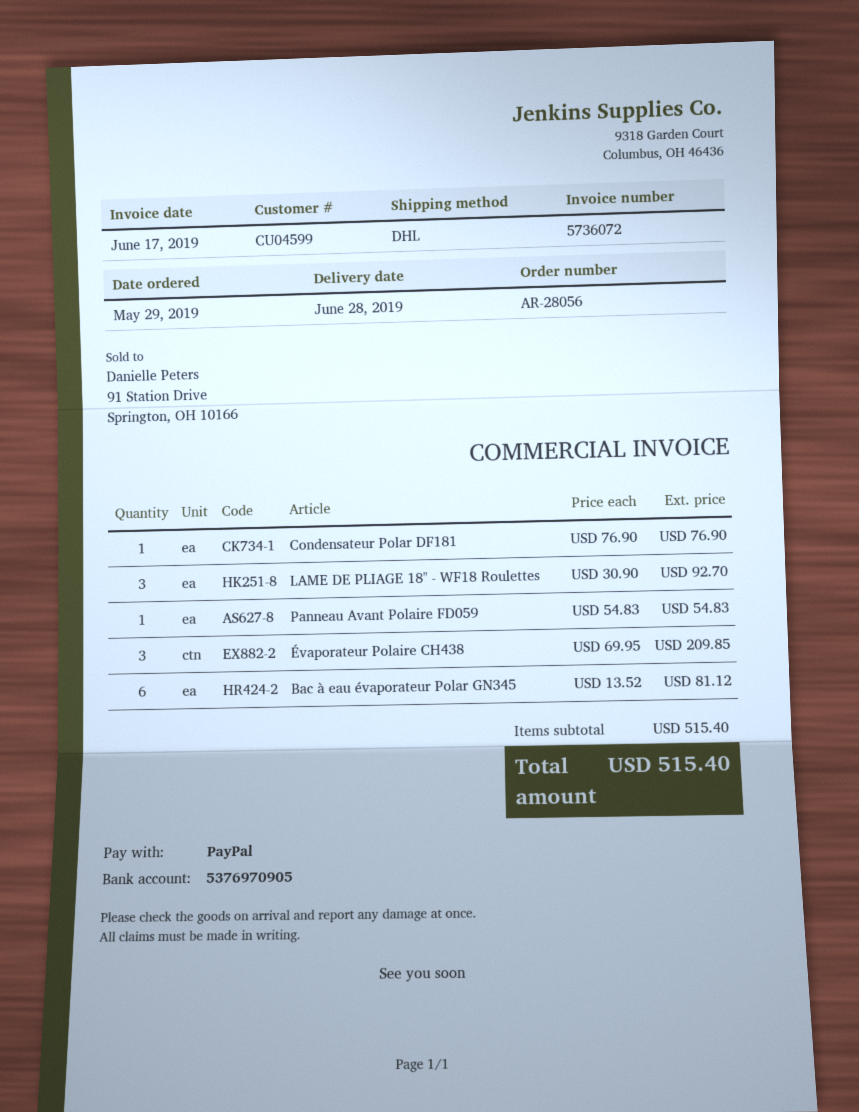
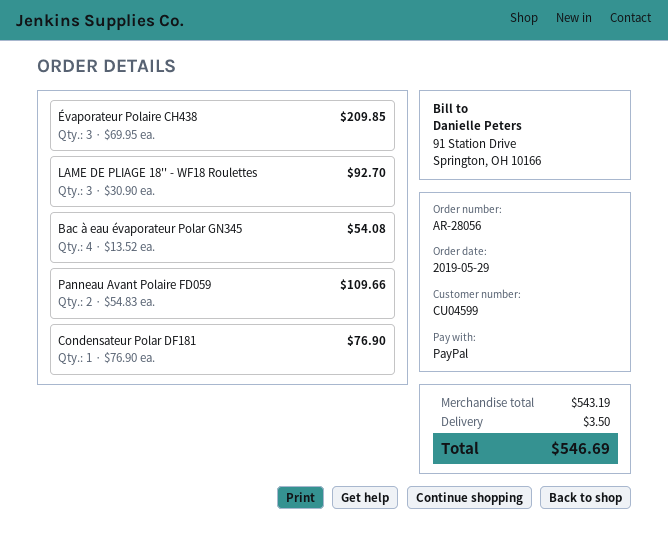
Panneau Avant Polaire FD059: 1 x 54.83 = 54.83 -> 2 x 54.83 = 109.66
Bac à eau évaporateur Polar GN345: 6 x 13.52 = 81.12 -> 4 x 13.52 = 54.08
subtotal: 515.40 -> 543.19
shipping: none -> 3.50
total: 515.40 -> 546.69

